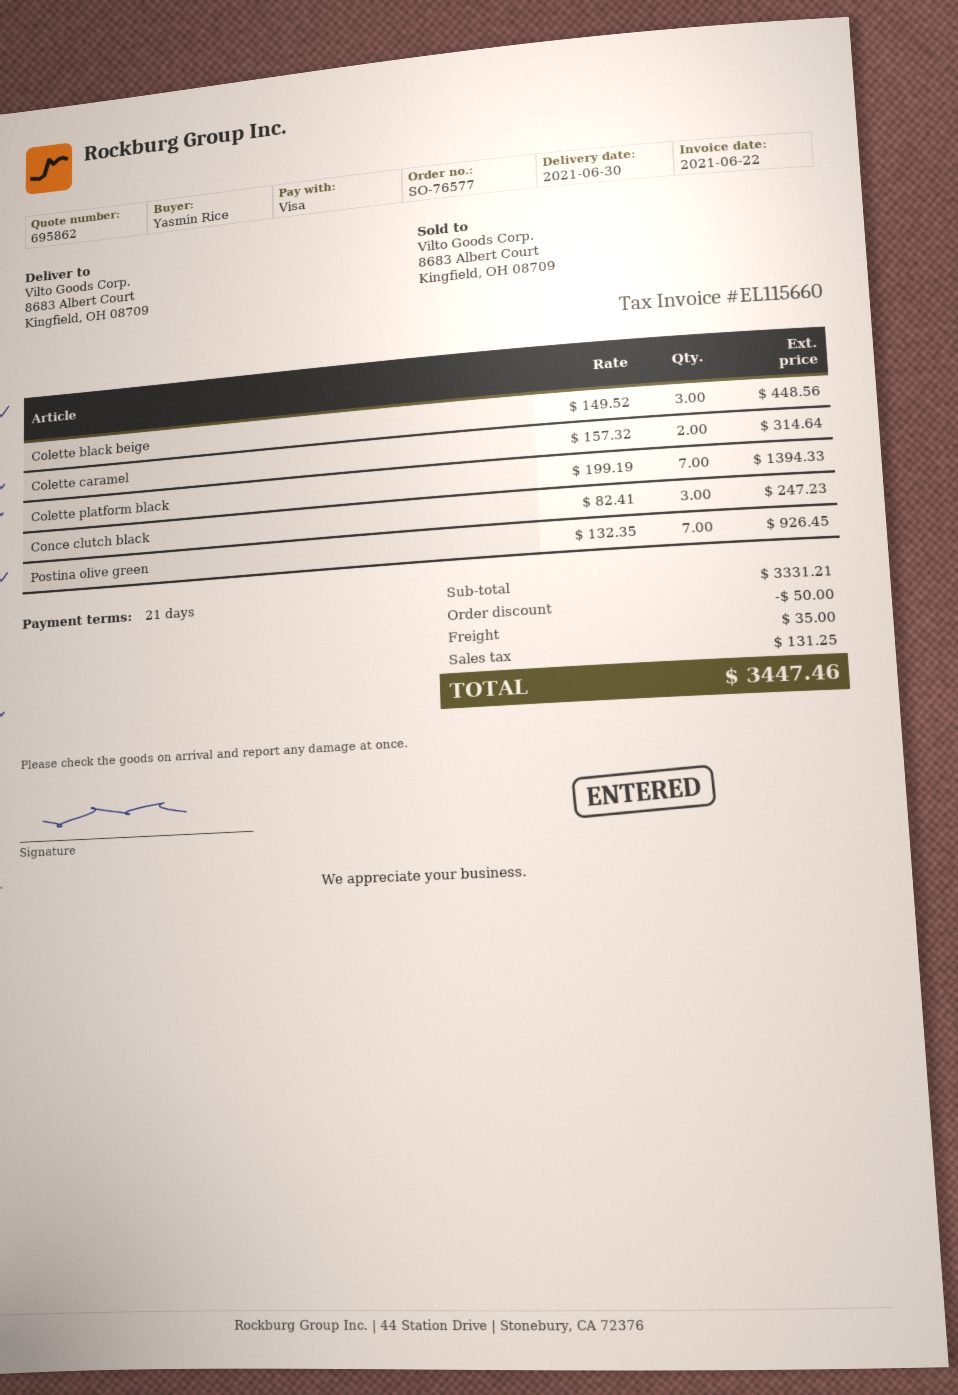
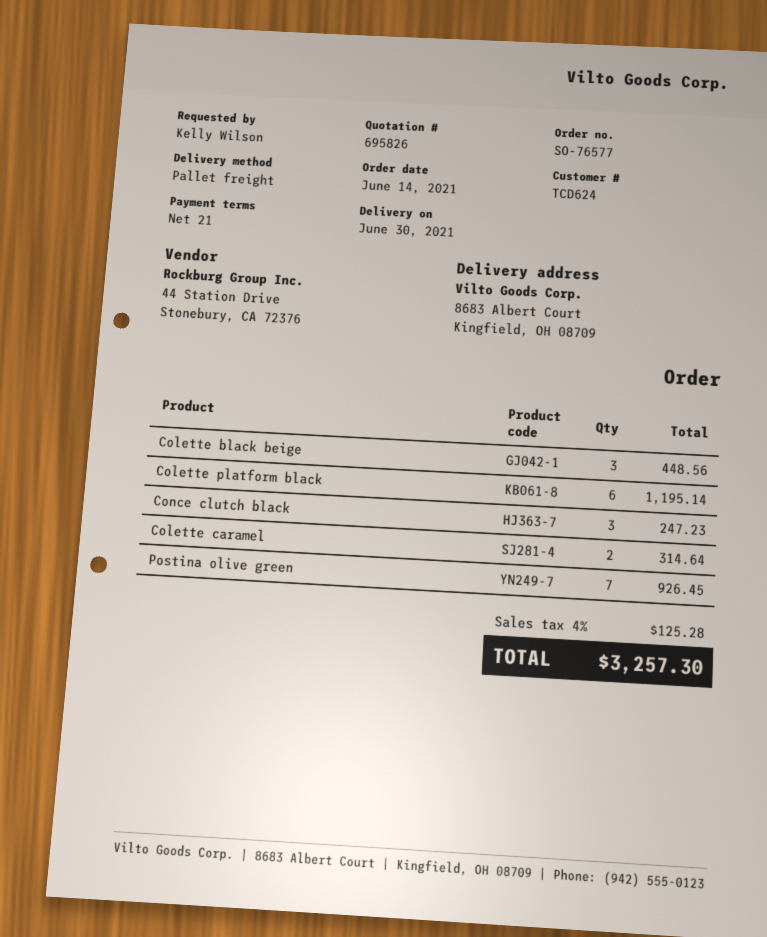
quote number: 695862 -> 695826
ordered by: Yasmin Rice -> Kelly Wilson
Colette platform black: 7 for 1394.33 -> 6 for 1195.14
discount: 50.00 -> none
shipping: 35.00 -> none
tax: 131.25 -> 125.28
total: 3447.46 -> 3257.30

